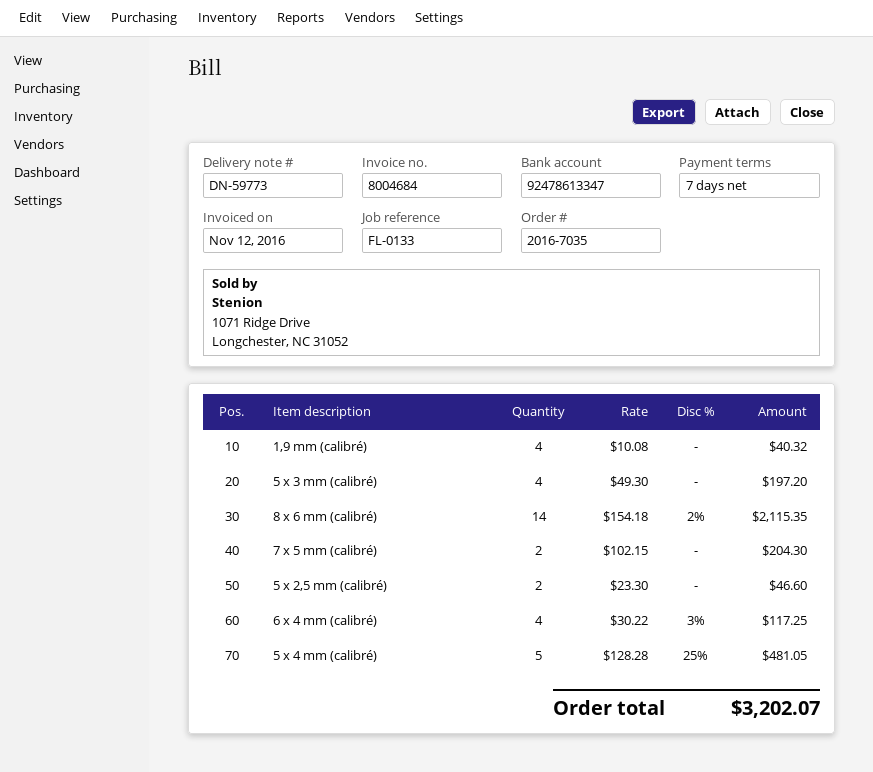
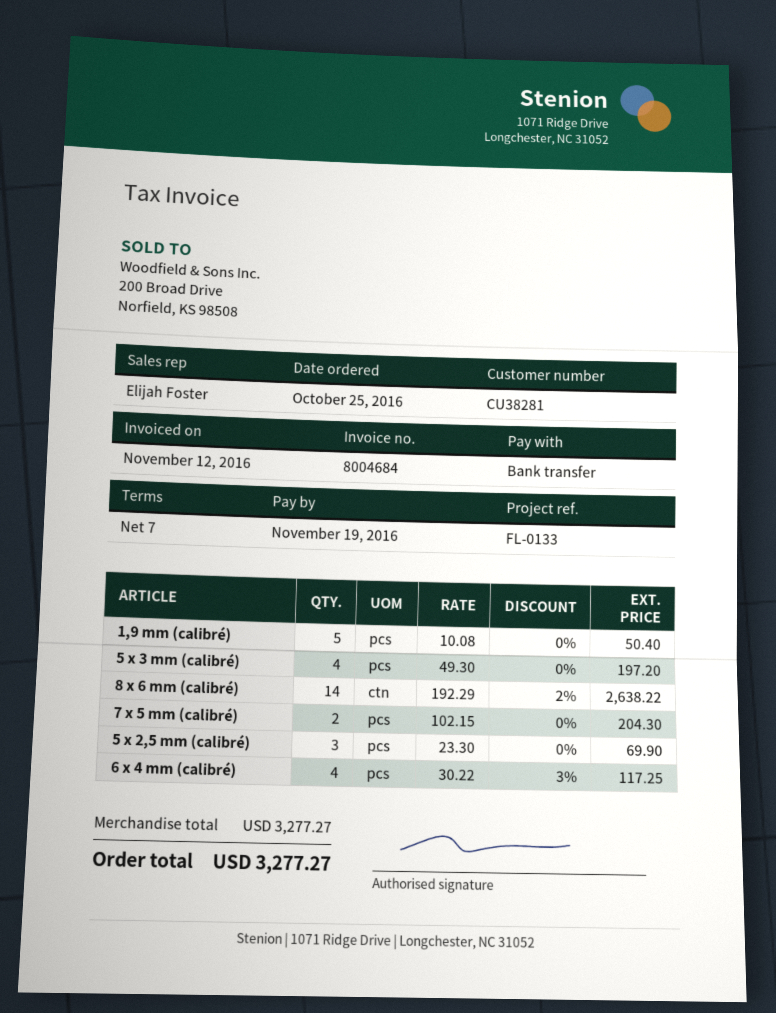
1,9 mm (calibré): 4 x 10.08 = 40.32 -> 5 x 10.08 = 50.40
8 x 6 mm (calibré): 14 x 154.18 - 2% = 2115.35 -> 14 x 192.29 - 2% = 2638.22
5 x 2,5 mm (calibré): 2 x 23.30 = 46.60 -> 3 x 23.30 = 69.90
5 x 4 mm (calibré): 5 x 128.28 - 25% = 481.05 -> none
total: 3202.07 -> 3277.27

